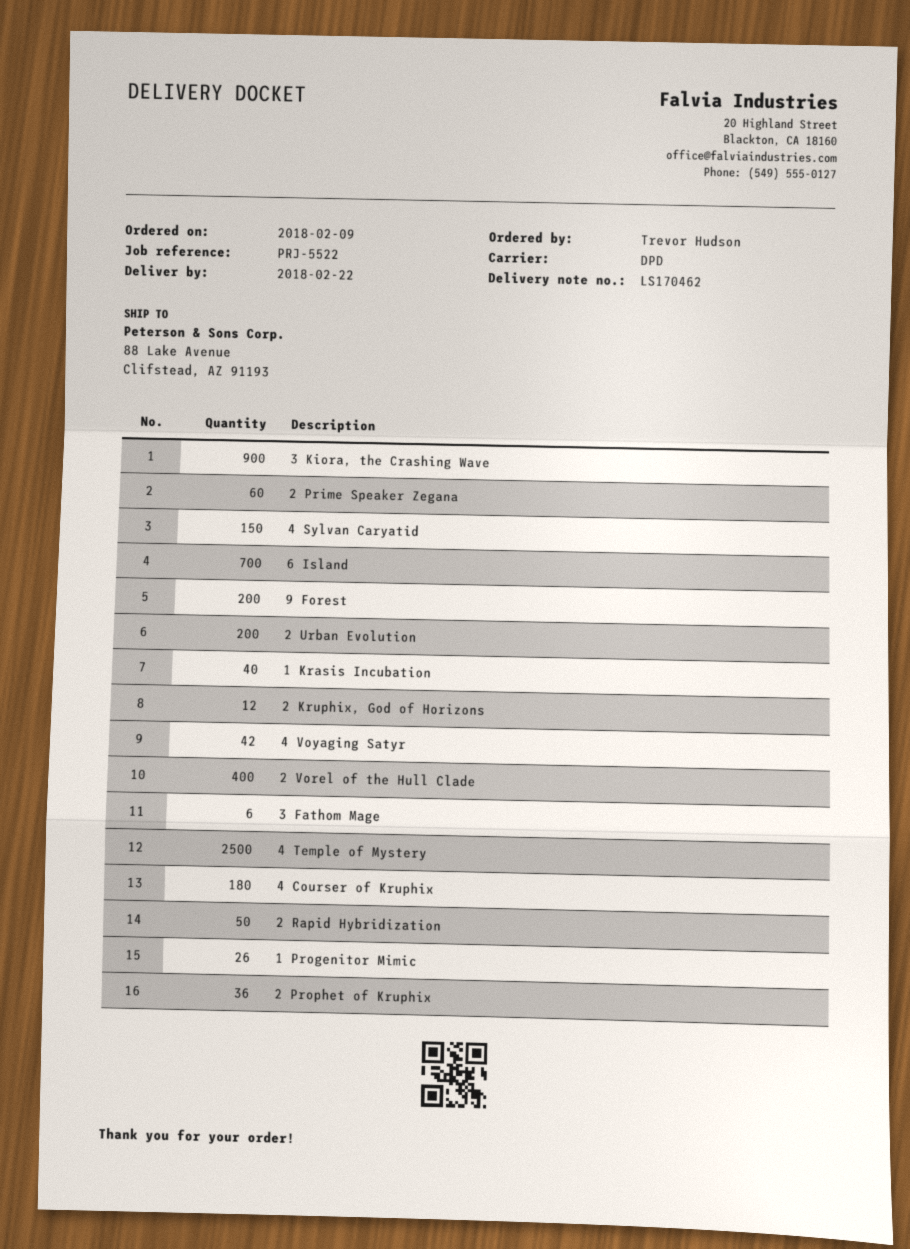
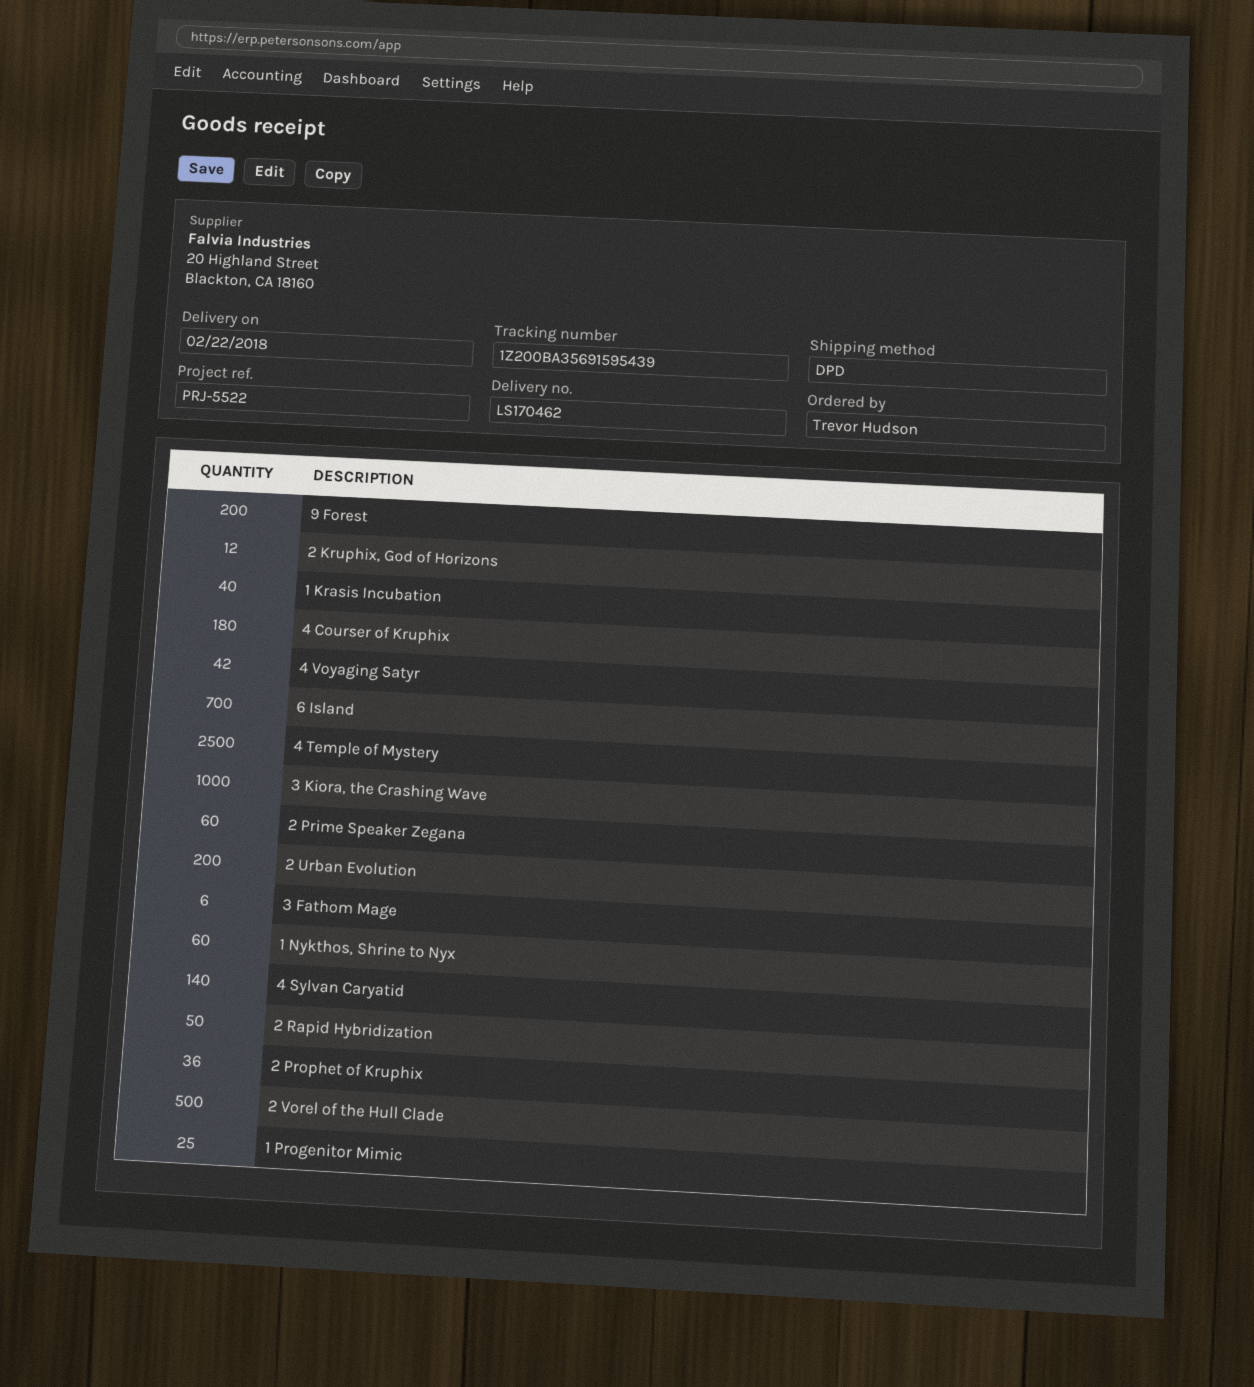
3 Kiora, the Crashing Wave: 900 -> 1000
4 Sylvan Caryatid: 150 -> 140
2 Vorel of the Hull Clade: 400 -> 500
1 Progenitor Mimic: 26 -> 25
1 Nykthos, Shrine to Nyx: none -> 60

